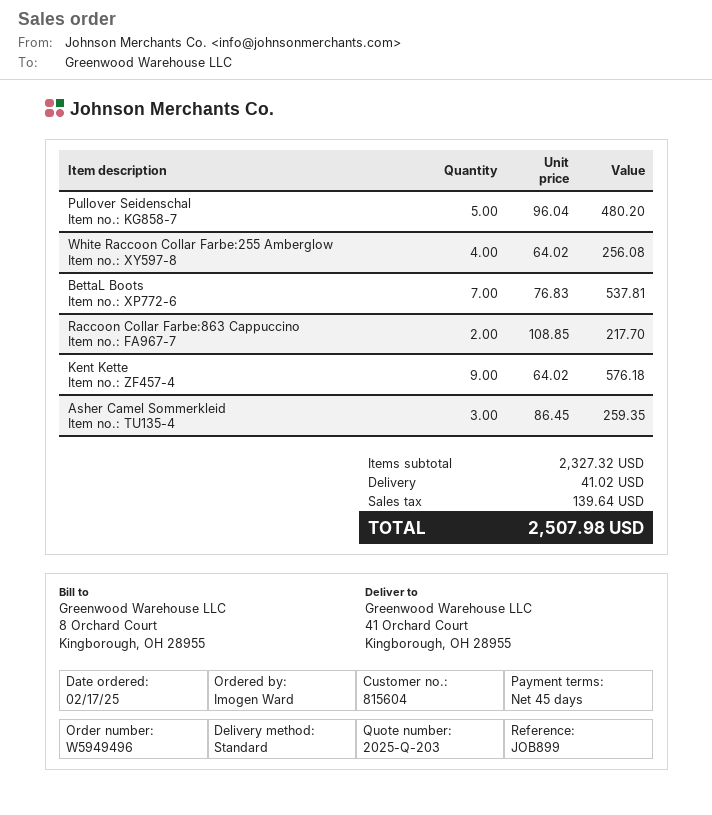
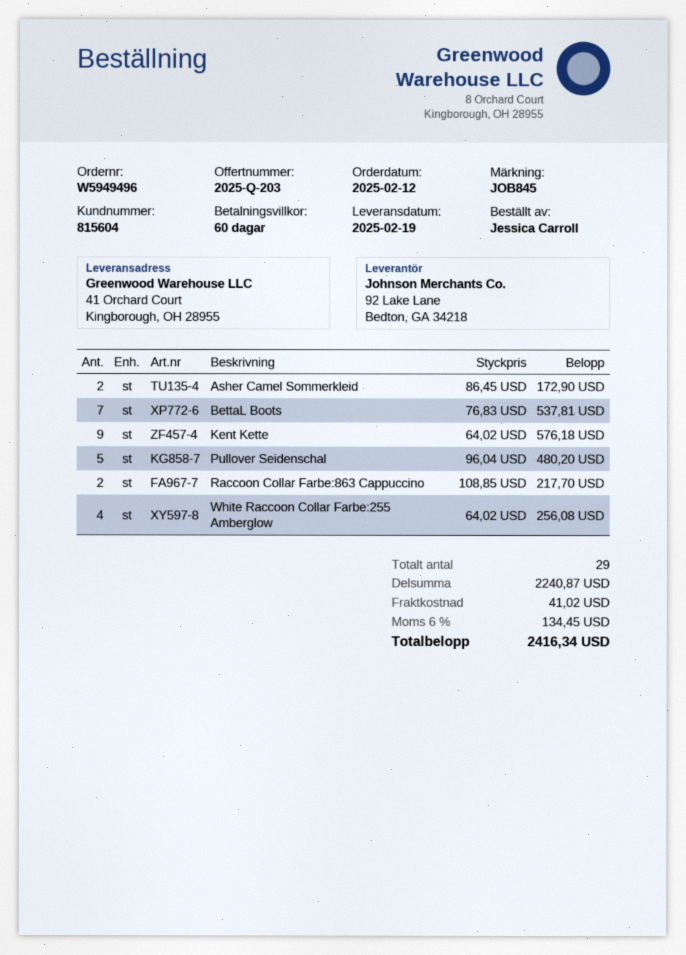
order date: 2025-02-17 -> 2025-02-12
payment terms: 45 days -> 60 days
reference: JOB899 -> JOB845
ordered by: Imogen Ward -> Jessica Carroll
Asher Camel Sommerkleid: 3 x 86.45 = 259.35 -> 2 x 86.45 = 172.90
subtotal: 2327.32 -> 2240.87
tax: 139.64 -> 134.45
total: 2507.98 -> 2416.34

